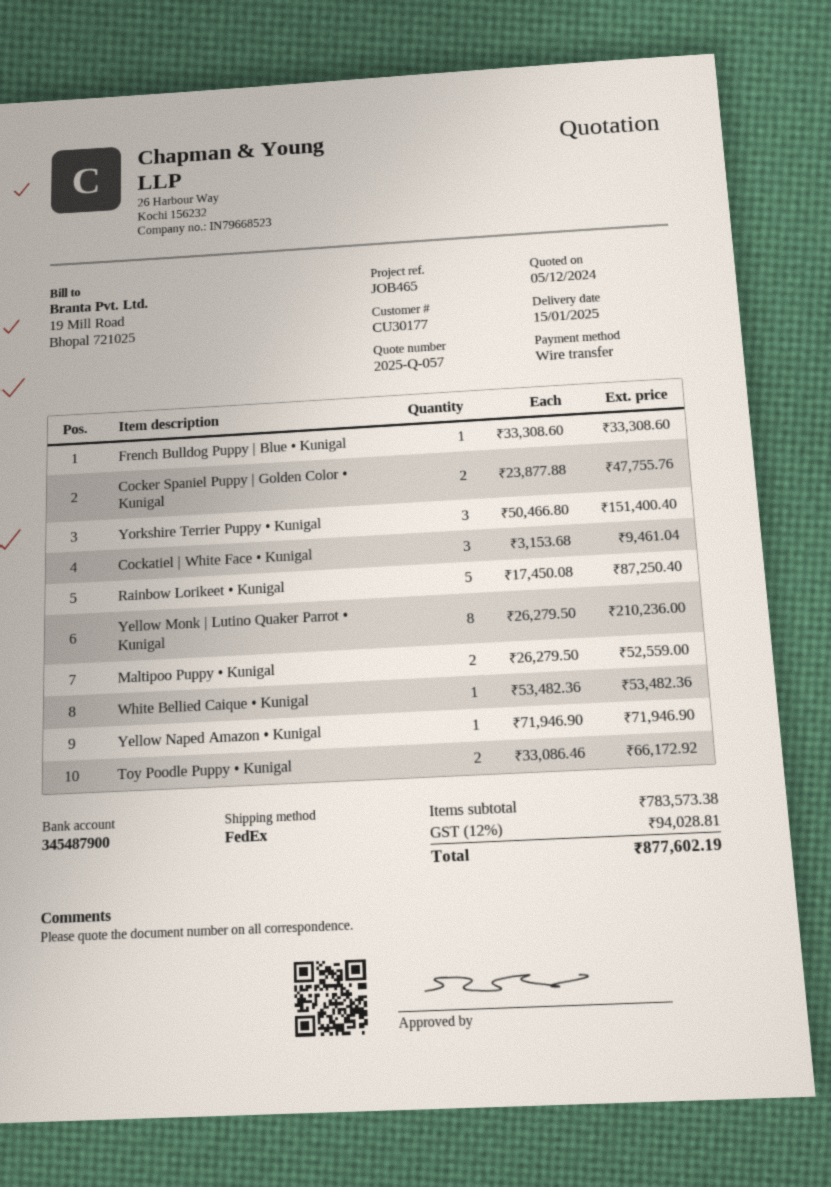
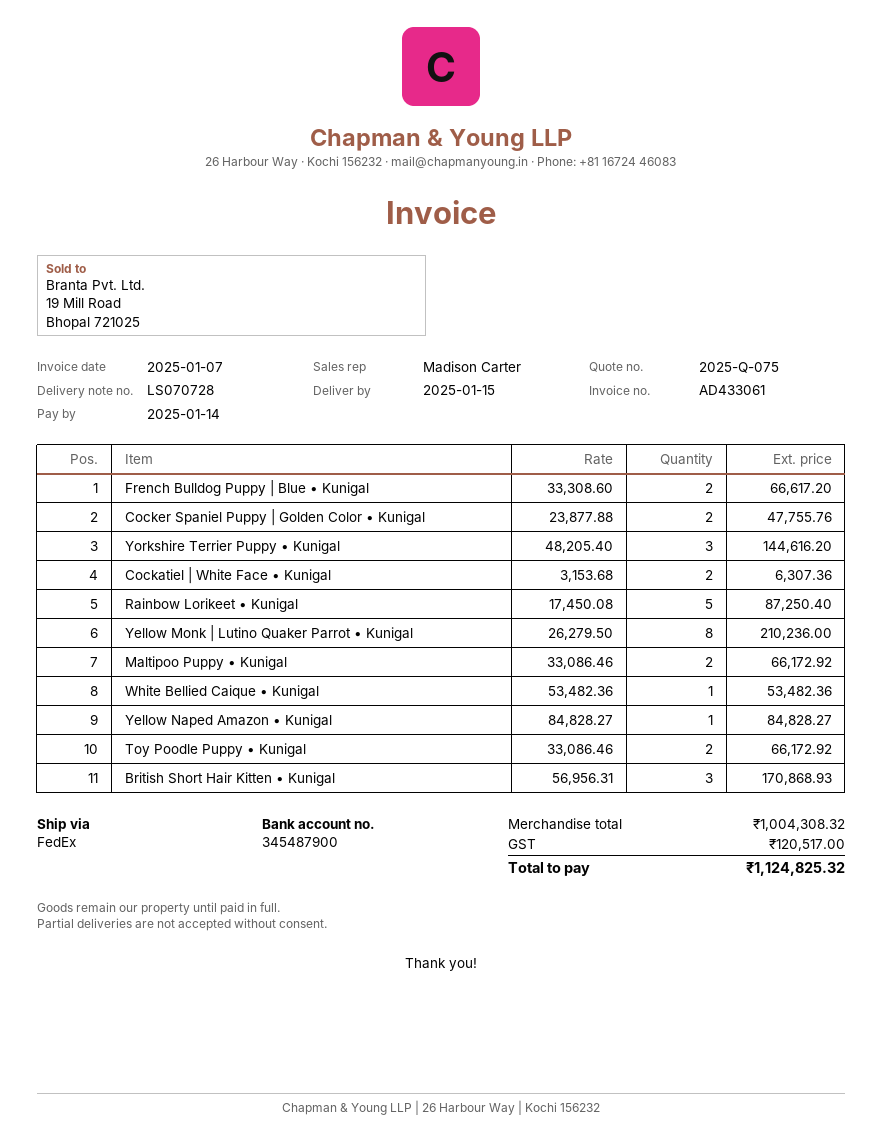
quote number: 2025-Q-057 -> 2025-Q-075
French Bulldog Puppy | Blue • Kunigal: 1 x 33308.60 = 33308.60 -> 2 x 33308.60 = 66617.20
Yorkshire Terrier Puppy • Kunigal: 3 x 50466.80 = 151400.40 -> 3 x 48205.40 = 144616.20
Cockatiel | White Face • Kunigal: 3 x 3153.68 = 9461.04 -> 2 x 3153.68 = 6307.36
Maltipoo Puppy • Kunigal: 2 x 26279.50 = 52559.00 -> 2 x 33086.46 = 66172.92
Yellow Naped Amazon • Kunigal: 1 x 71946.90 = 71946.90 -> 1 x 84828.27 = 84828.27
British Short Hair Kitten • Kunigal: none -> 3 x 56956.31 = 170868.93
subtotal: 783573.38 -> 1004308.32
tax: 94028.81 -> 120517.00
total: 877602.19 -> 1124825.32

